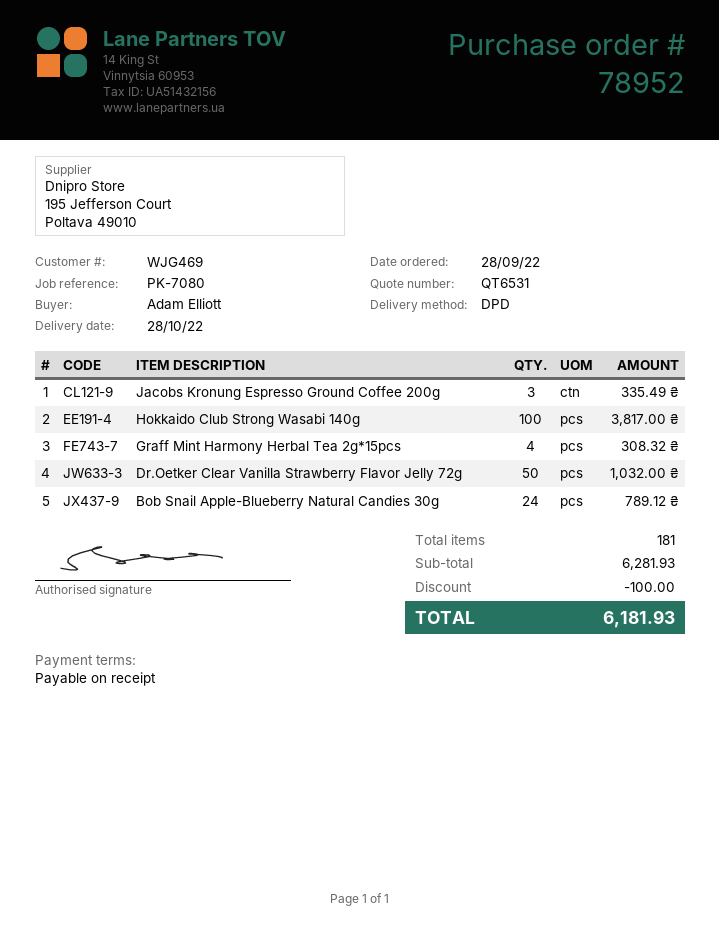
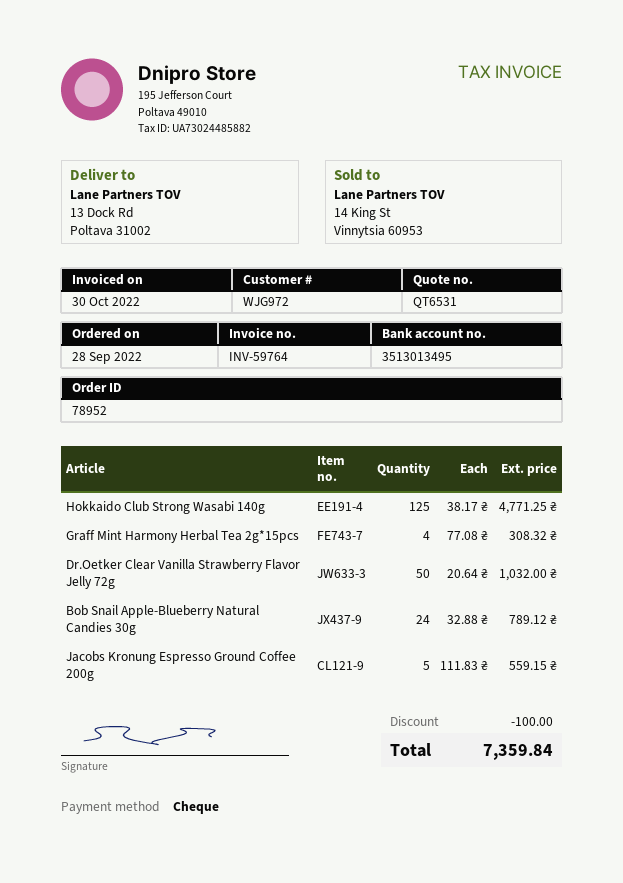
customer number: WJG469 -> WJG972
Jacobs Kronung Espresso Ground Coffee 200g: 3 for 335.49 -> 5 for 559.15
Hokkaido Club Strong Wasabi 140g: 100 for 3817.00 -> 125 for 4771.25
total: 6181.93 -> 7359.84

